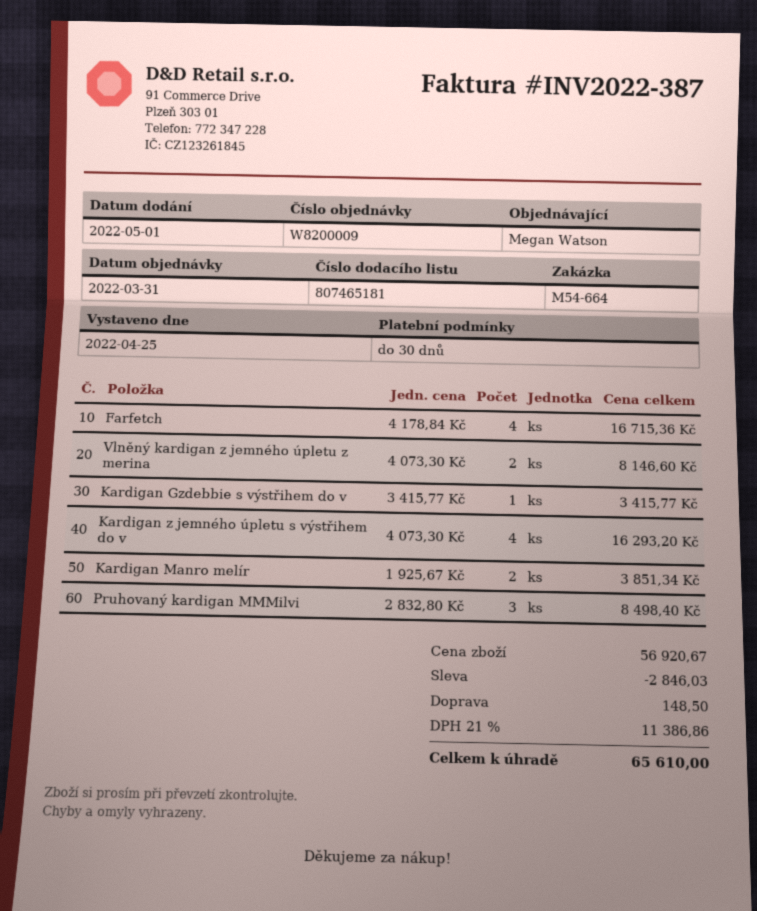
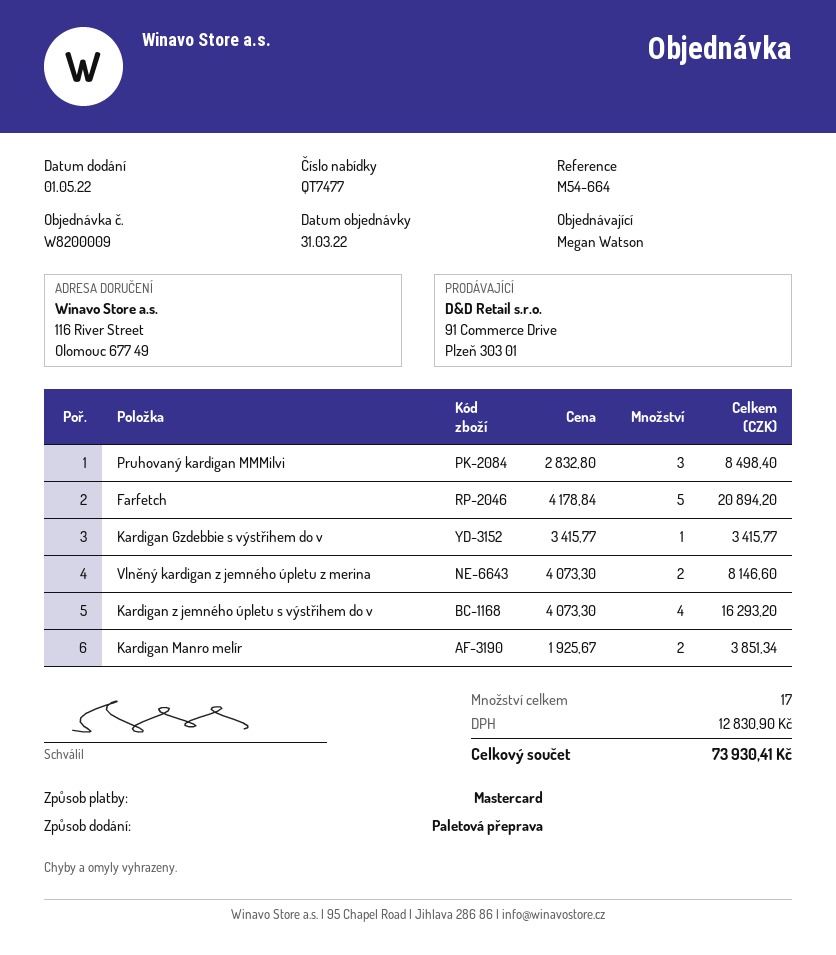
Farfetch: 4 x 4178.84 = 16715.36 -> 5 x 4178.84 = 20894.20
discount: 2846.03 -> none
shipping: 148.50 -> none
tax: 11386.86 -> 12830.90
total: 65610.00 -> 73930.41

